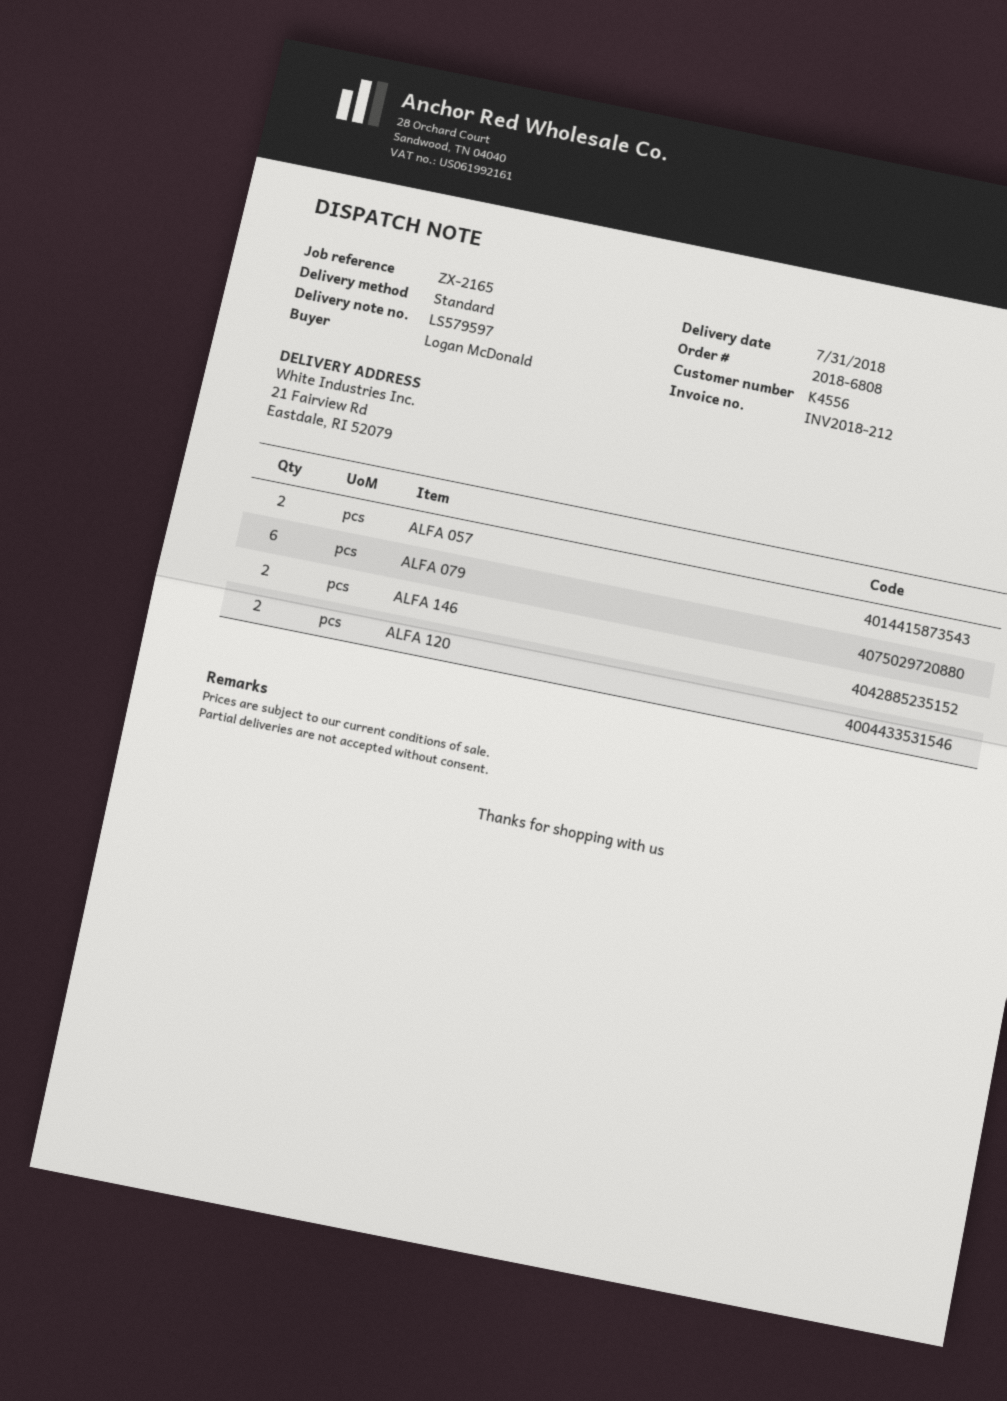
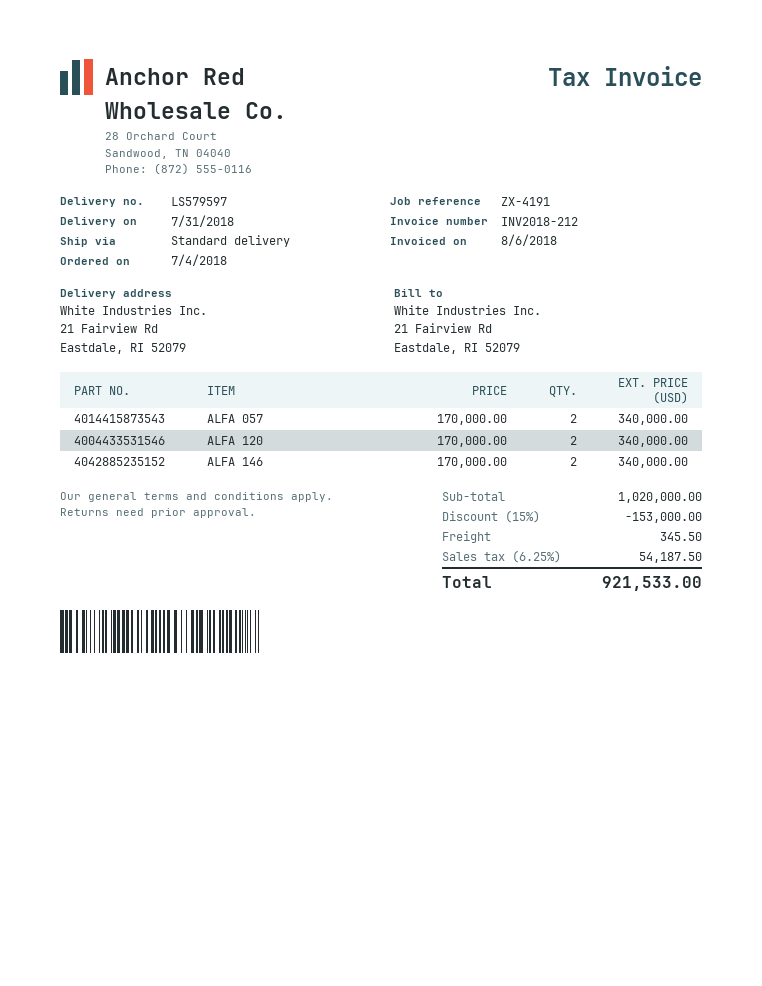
reference: ZX-2165 -> ZX-4191
ALFA 079: 6 -> none

